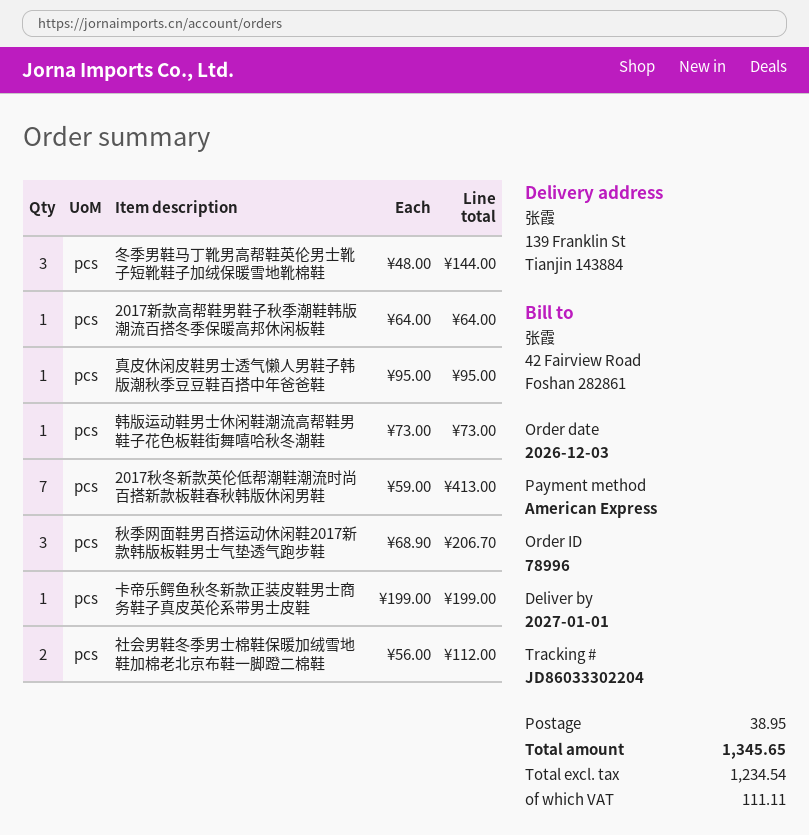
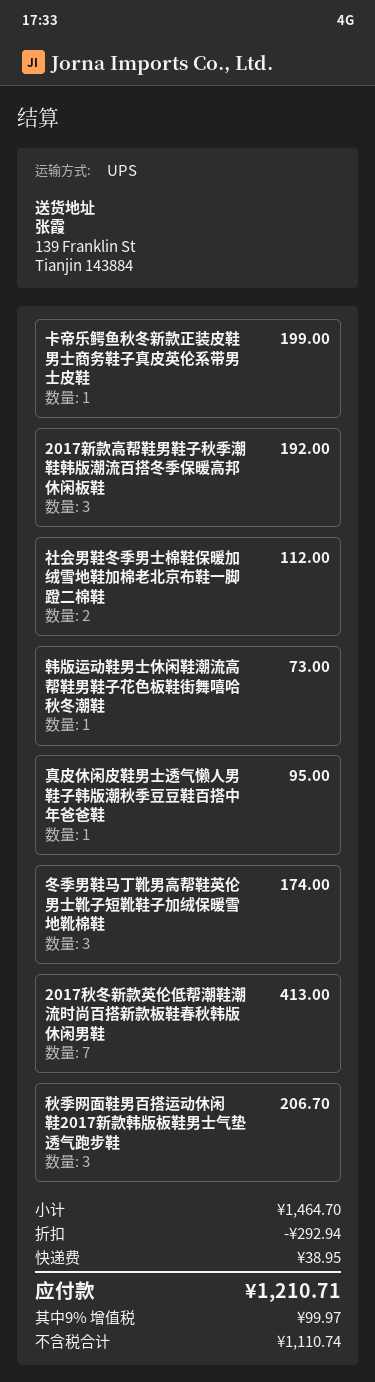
冬季男鞋马丁靴男高帮鞋英伦男士靴子短靴鞋子加绒保暖雪地靴棉鞋: 3 for 144.00 -> 3 for 174.00
2017新款高帮鞋男鞋子秋季潮鞋韩版潮流百搭冬季保暖高邦休闲板鞋: 1 for 64.00 -> 3 for 192.00
discount: none -> 292.94
net: 1234.54 -> 1110.74
tax: 111.11 -> 99.97
total: 1345.65 -> 1210.71

